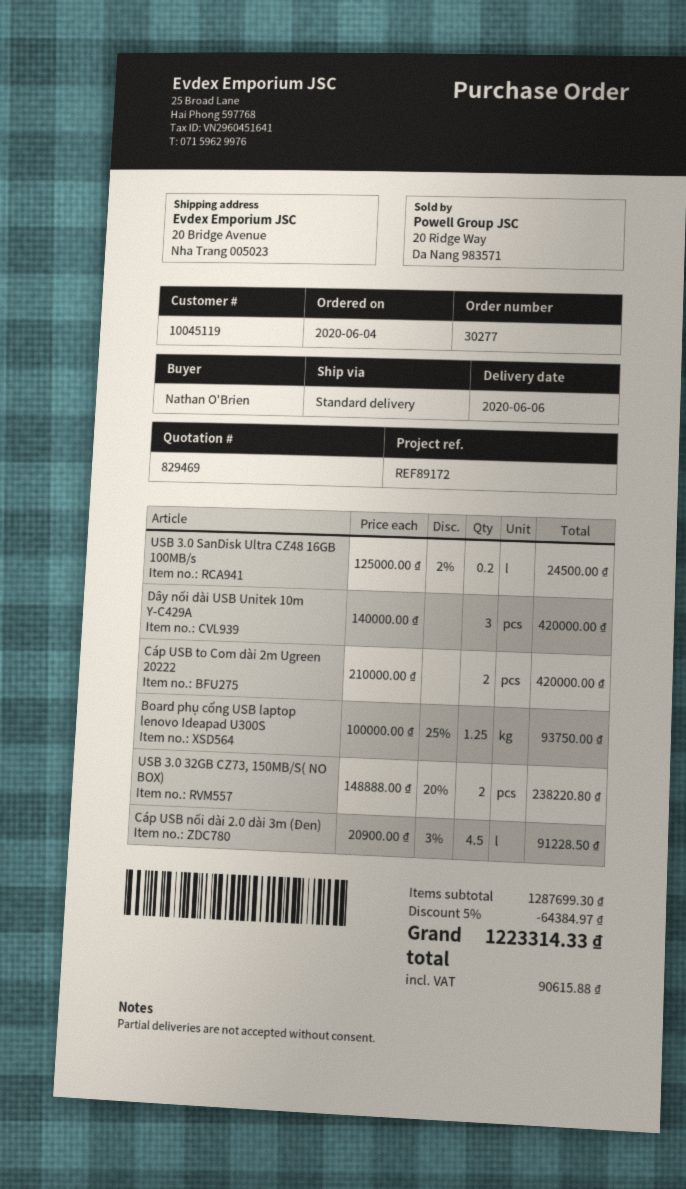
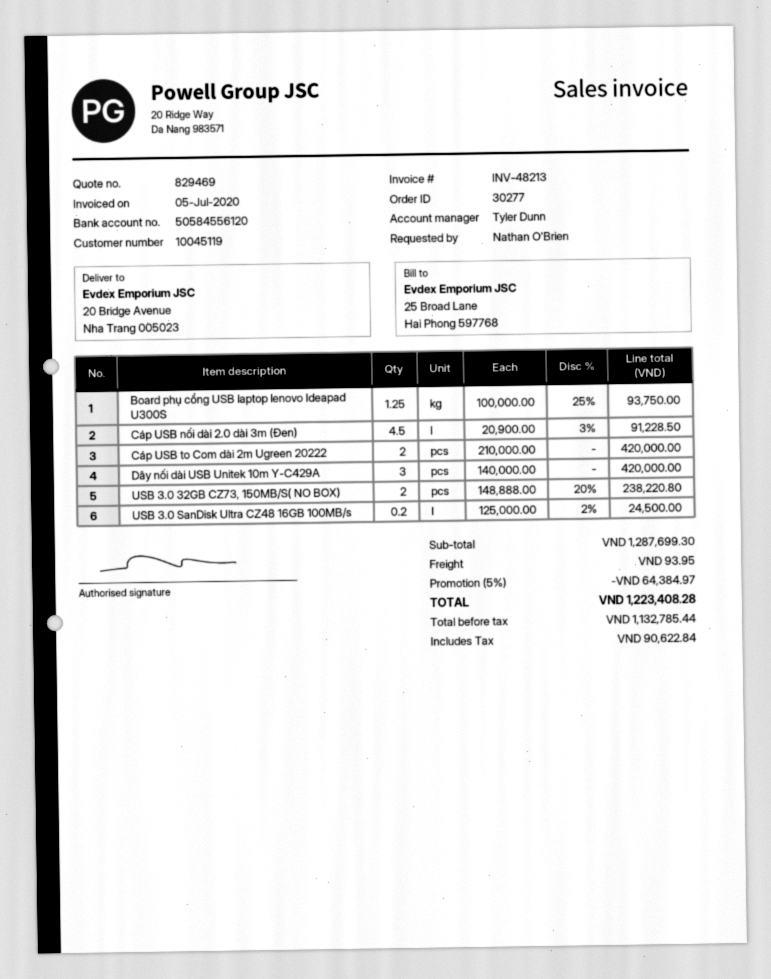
shipping: none -> 93.95
tax: 90615.88 -> 90622.84
total: 1223314.33 -> 1223408.28

